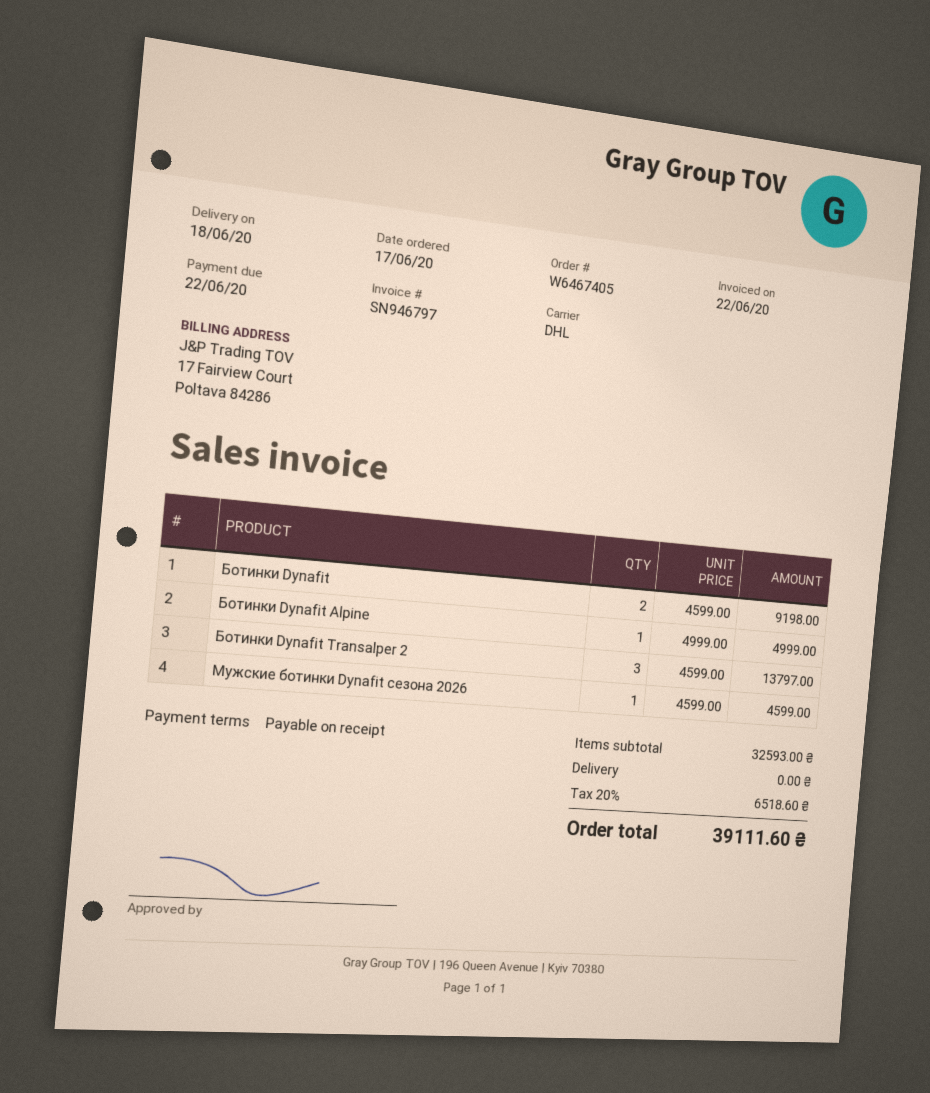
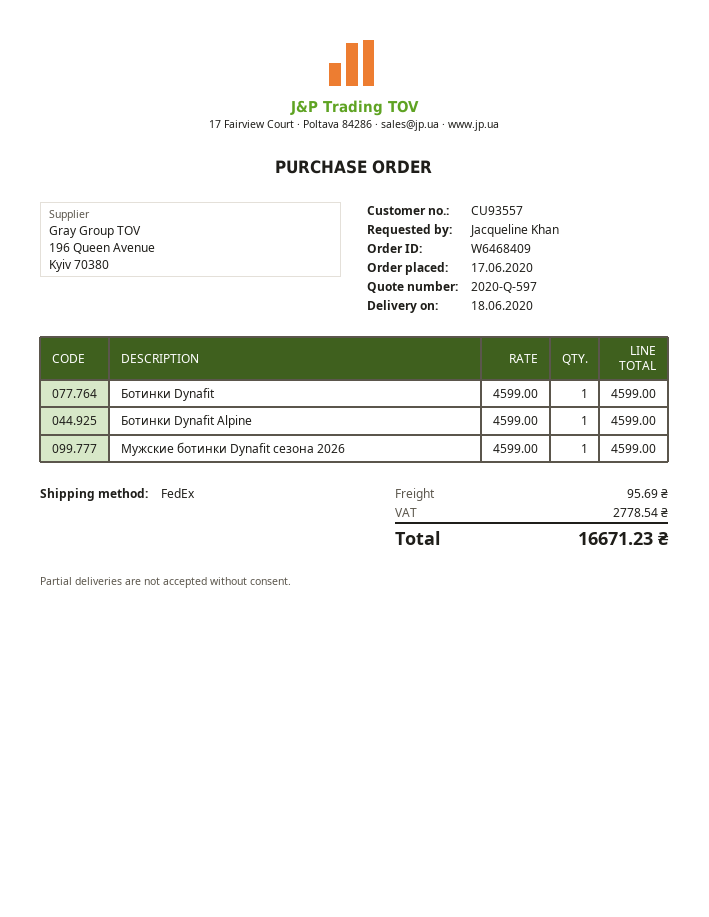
order number: W6467405 -> W6468409
shipping method: DHL -> FedEx
Ботинки Dynafit: 2 x 4599.00 = 9198.00 -> 1 x 4599.00 = 4599.00
Ботинки Dynafit Alpine: 1 x 4999.00 = 4999.00 -> 1 x 4599.00 = 4599.00
Ботинки Dynafit Transalper 2: 3 x 4599.00 = 13797.00 -> none
shipping: 0.00 -> 95.69
tax: 6518.60 -> 2778.54
total: 39111.60 -> 16671.23

